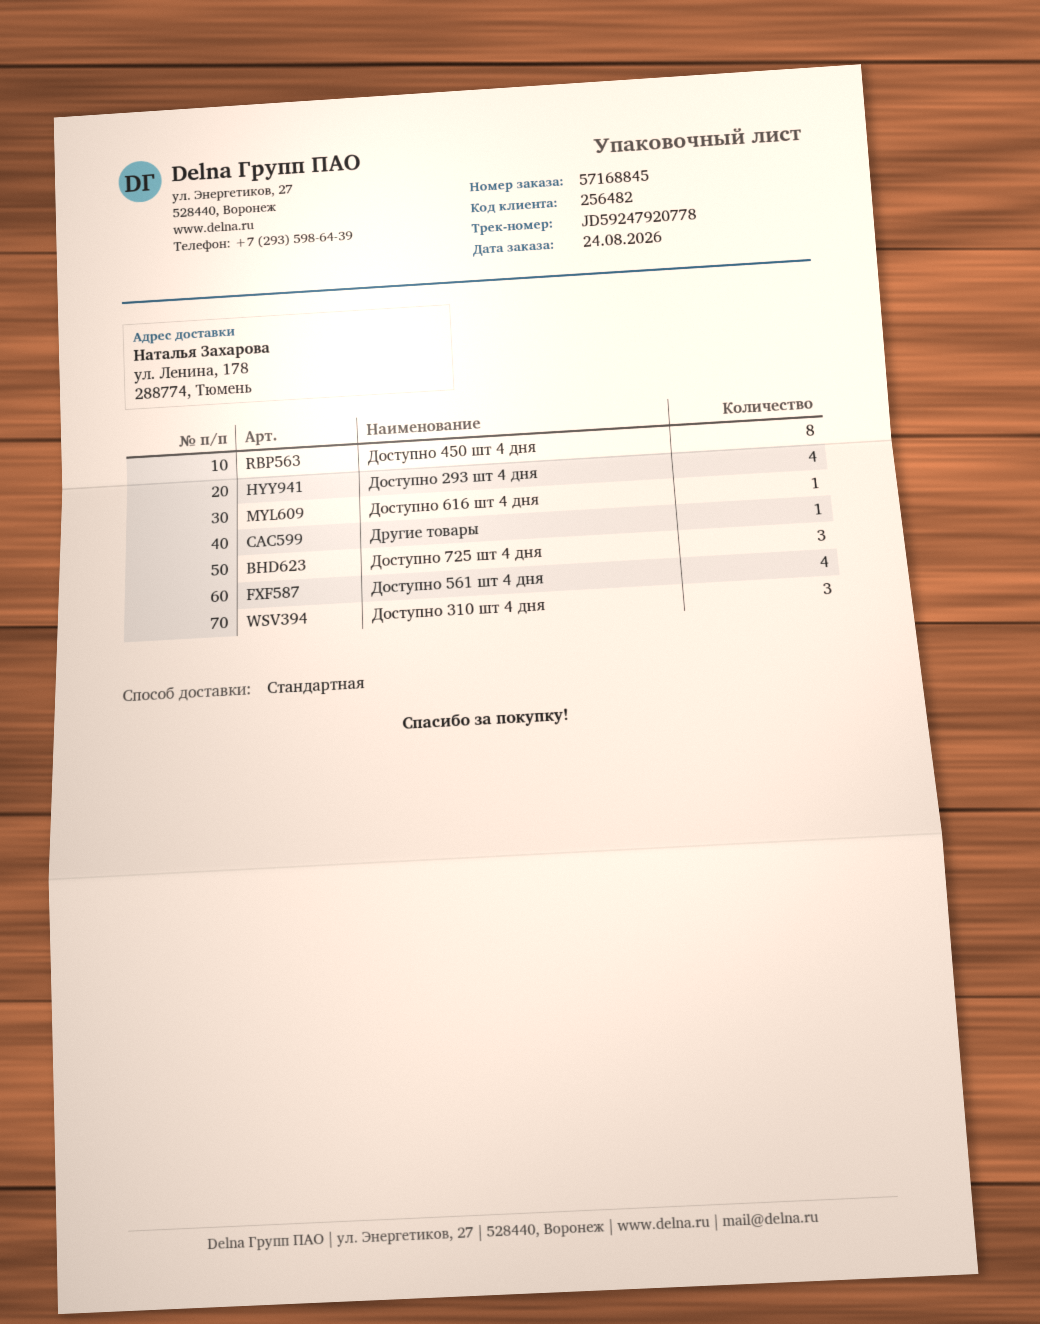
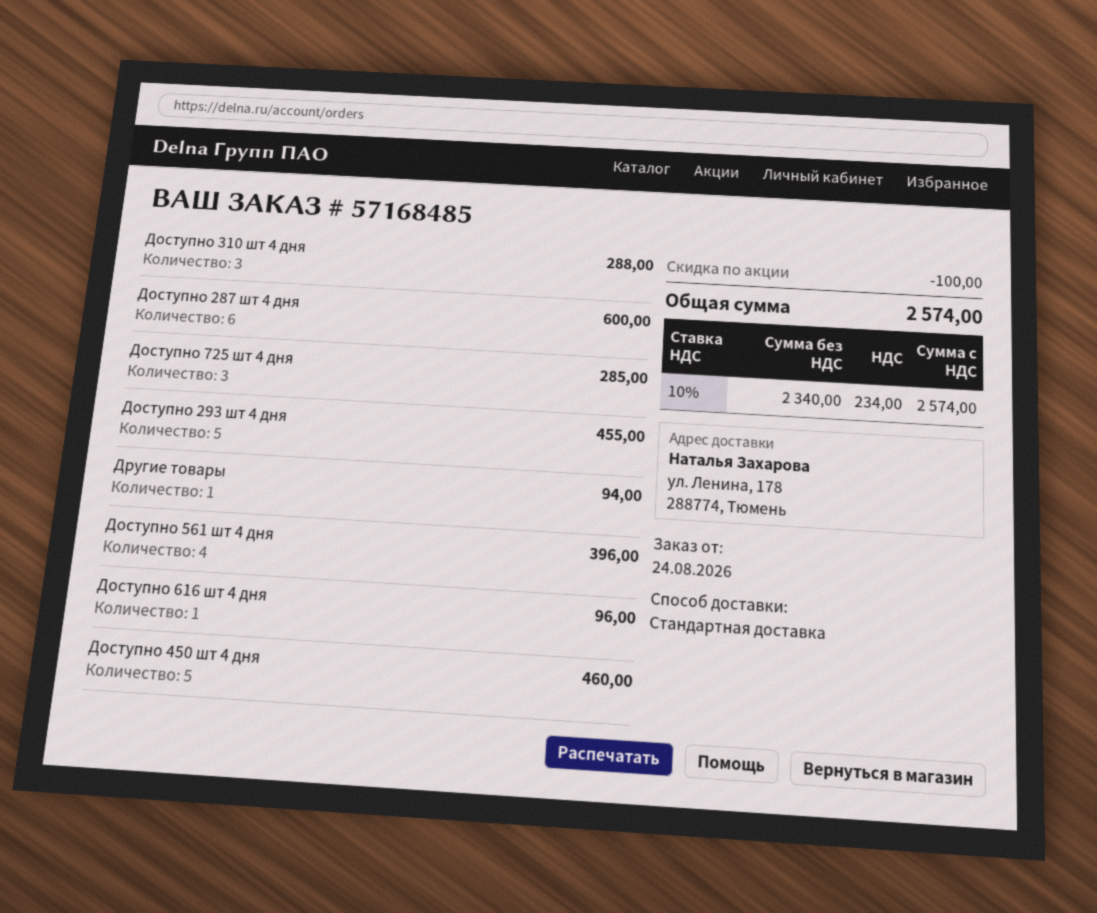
order number: 57168845 -> 57168485
Доступно 450 шт 4 дня: 8 -> 5
Доступно 293 шт 4 дня: 4 -> 5
Доступно 287 шт 4 дня: none -> 6

